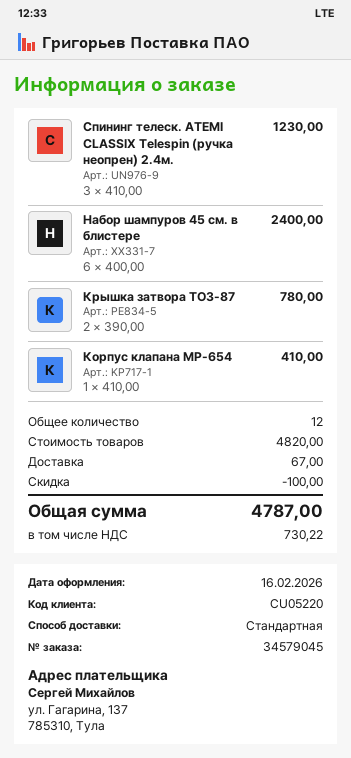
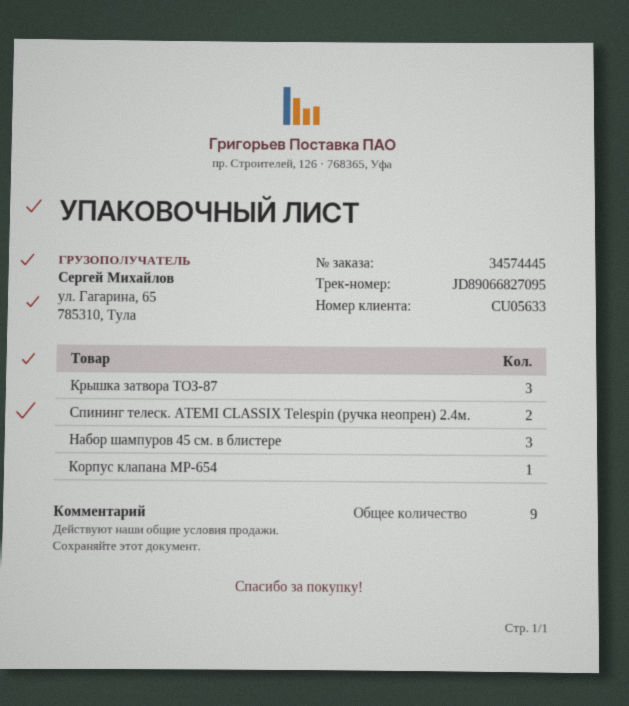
order number: 34579045 -> 34574445
customer number: CU05220 -> CU05633
Спининг телеск. ATEMI CLASSIX Telespin (ручка неопрен) 2.4м.: 3 -> 2
Набор шампуров 45 см. в блистере: 6 -> 3
Крышка затвора ТОЗ-87: 2 -> 3
total quantity: 12 -> 9

